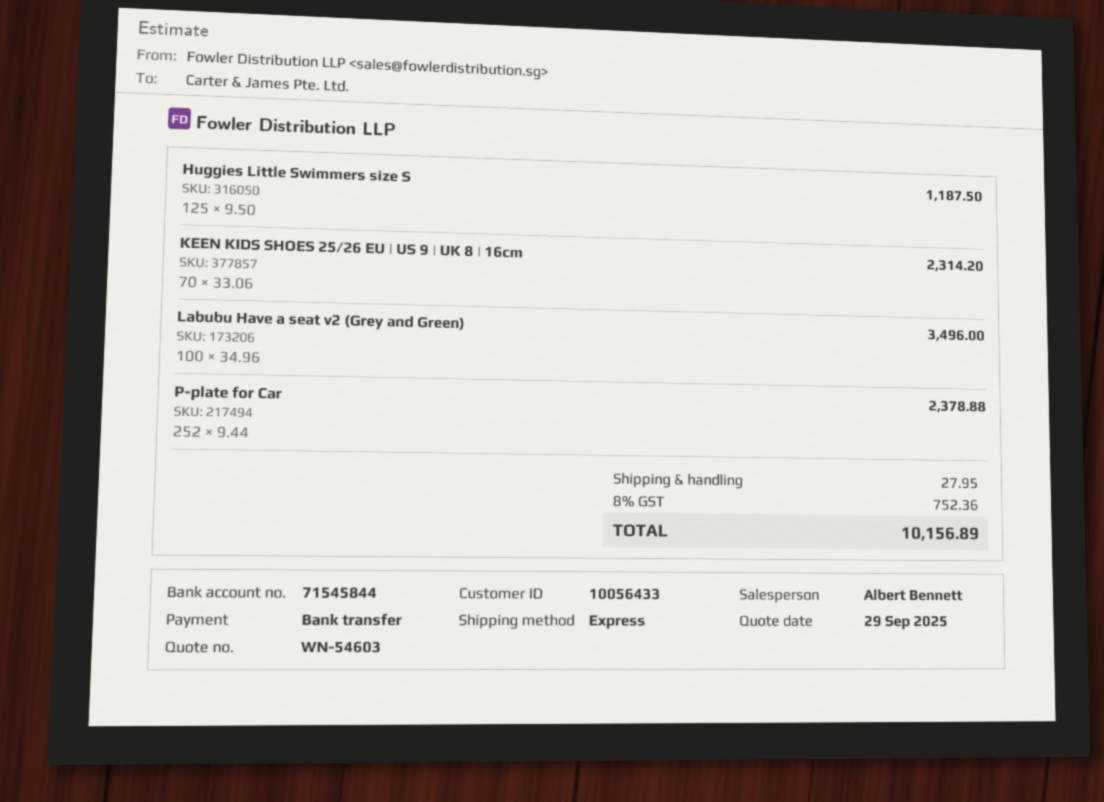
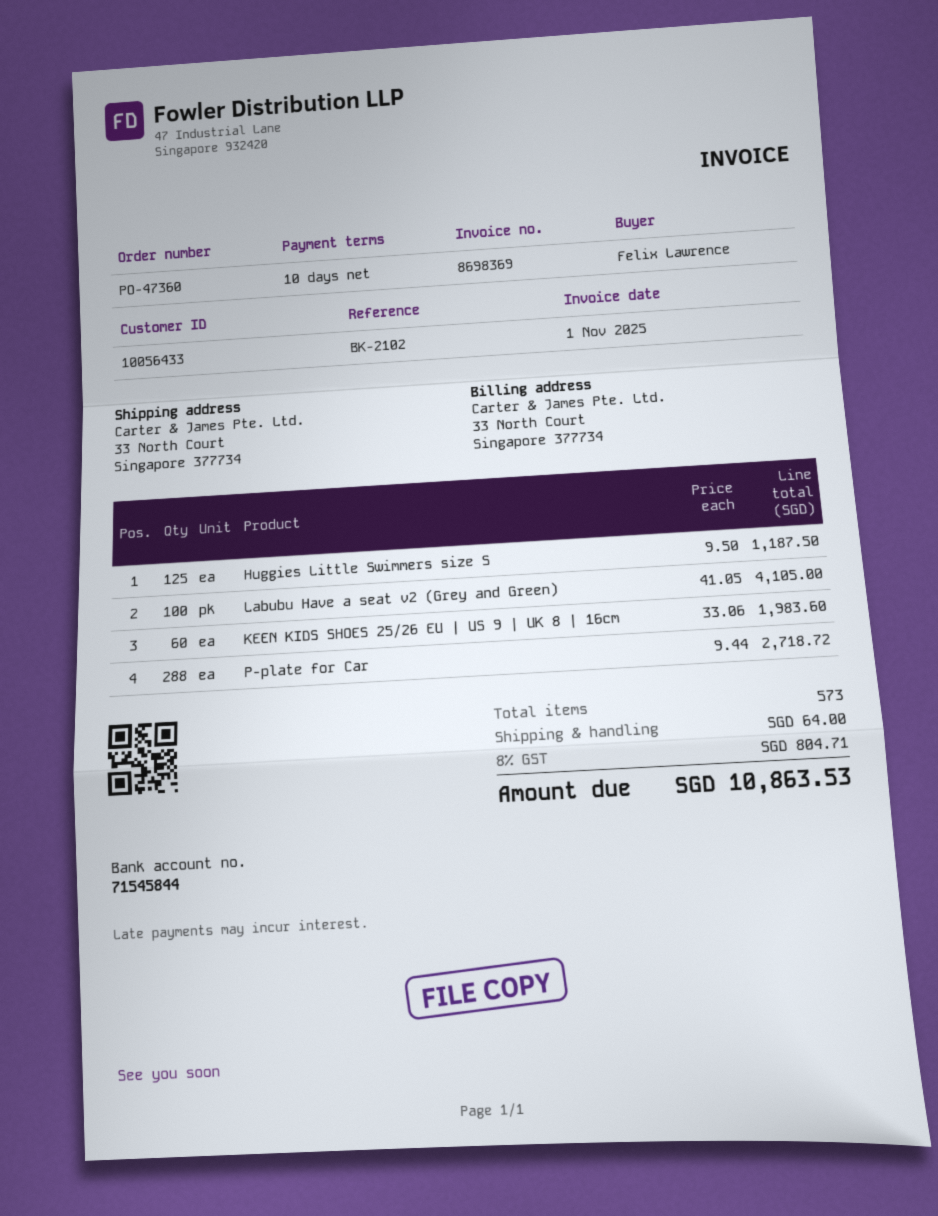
KEEN KIDS SHOES 25/26 EU | US 9 | UK 8 | 16cm: 70 x 33.06 = 2314.20 -> 60 x 33.06 = 1983.60
Labubu Have a seat v2 (Grey and Green): 100 x 34.96 = 3496.00 -> 100 x 41.05 = 4105.00
P-plate for Car: 252 x 9.44 = 2378.88 -> 288 x 9.44 = 2718.72
shipping: 27.95 -> 64.00
tax: 8% = 752.36 -> 8% = 804.71
total: 10156.89 -> 10863.53

